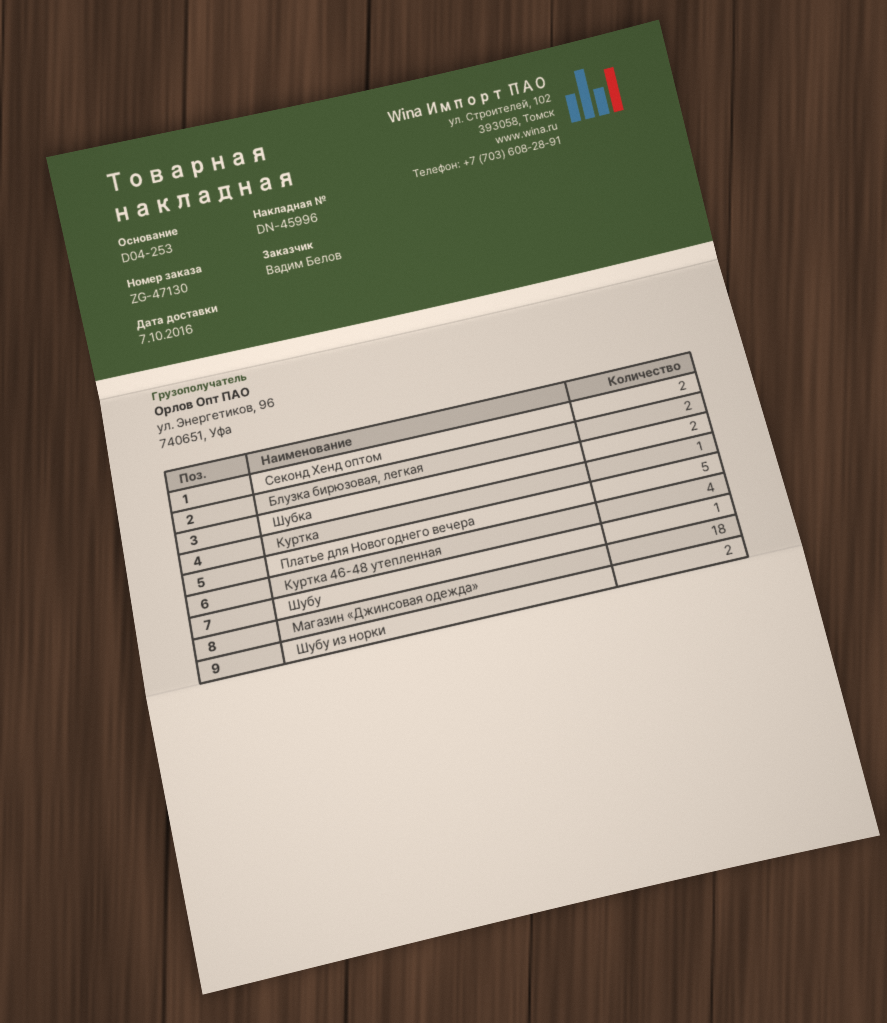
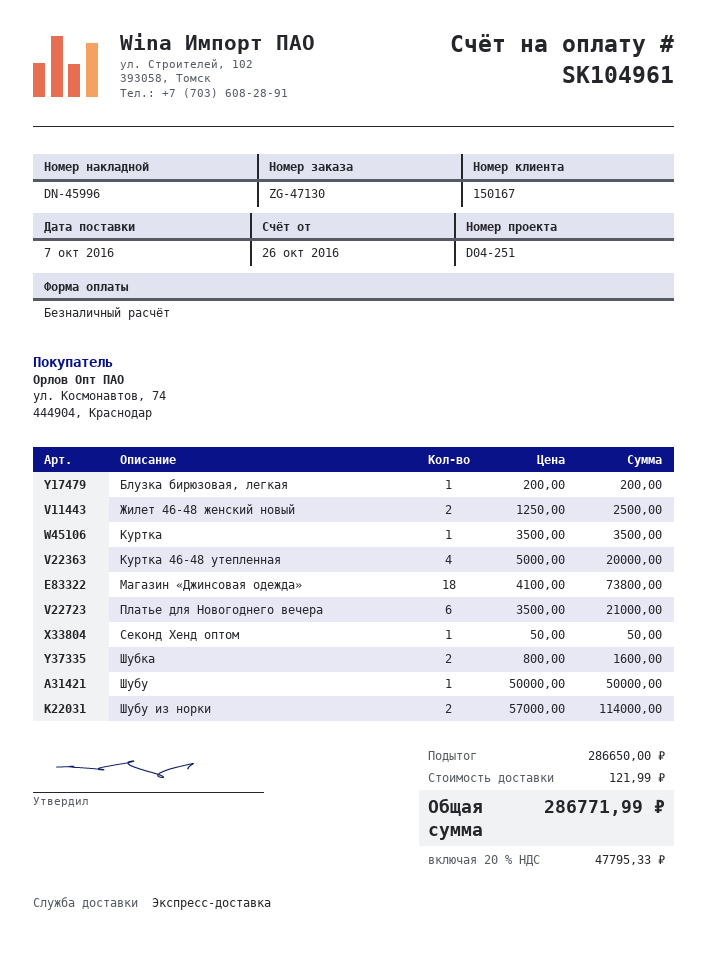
reference: D04-253 -> D04-251
Секонд Хенд оптом: 2 -> 1
Блузка бирюзовая, легкая: 2 -> 1
Платье для Новогоднего вечера: 5 -> 6
Жилет 46-48 женский новый: none -> 2

